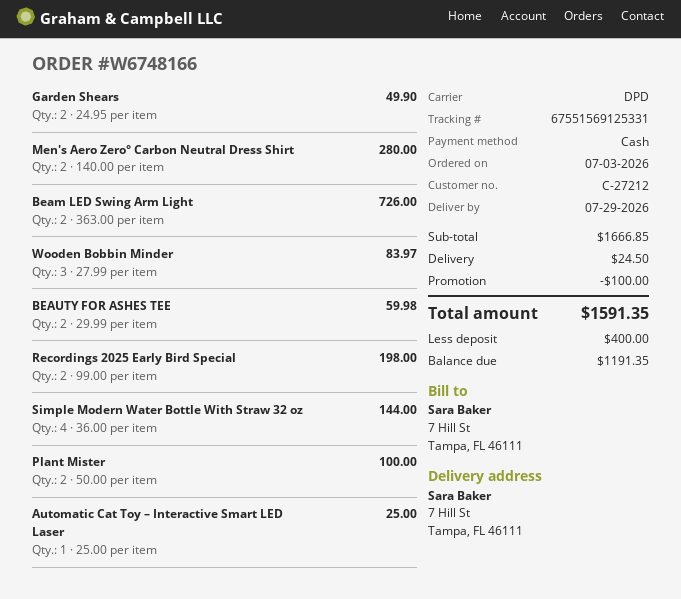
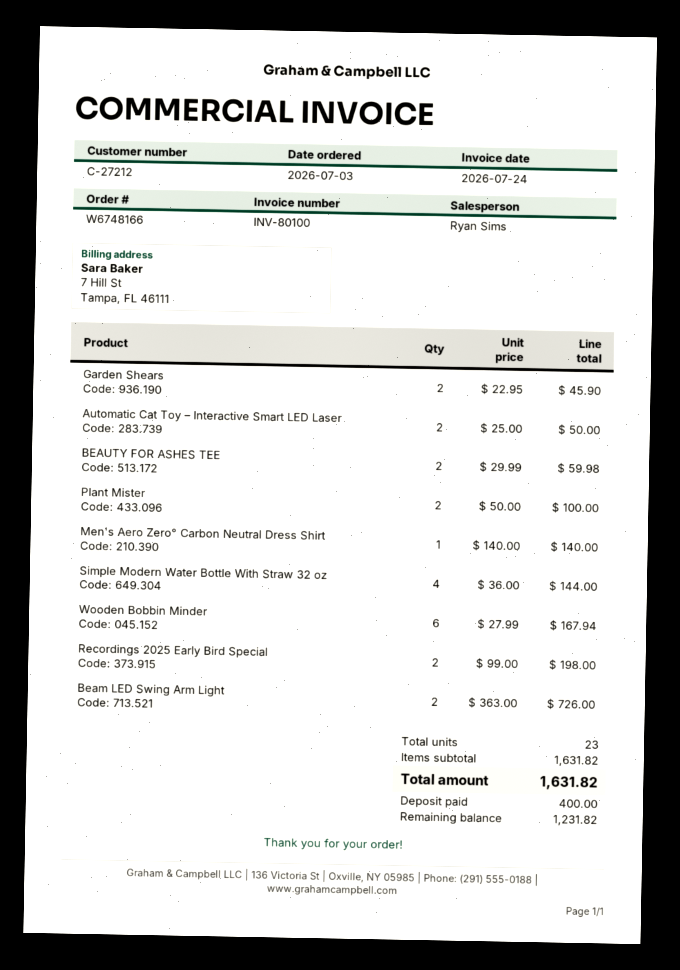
Garden Shears: 2 x 24.95 = 49.90 -> 2 x 22.95 = 45.90
Men's Aero Zero° Carbon Neutral Dress Shirt: 2 x 140.00 = 280.00 -> 1 x 140.00 = 140.00
Wooden Bobbin Minder: 3 x 27.99 = 83.97 -> 6 x 27.99 = 167.94
Automatic Cat Toy – Interactive Smart LED Laser: 1 x 25.00 = 25.00 -> 2 x 25.00 = 50.00
subtotal: 1666.85 -> 1631.82
discount: 100.00 -> none
shipping: 24.50 -> none
total: 1591.35 -> 1631.82
balance: 1191.35 -> 1231.82

